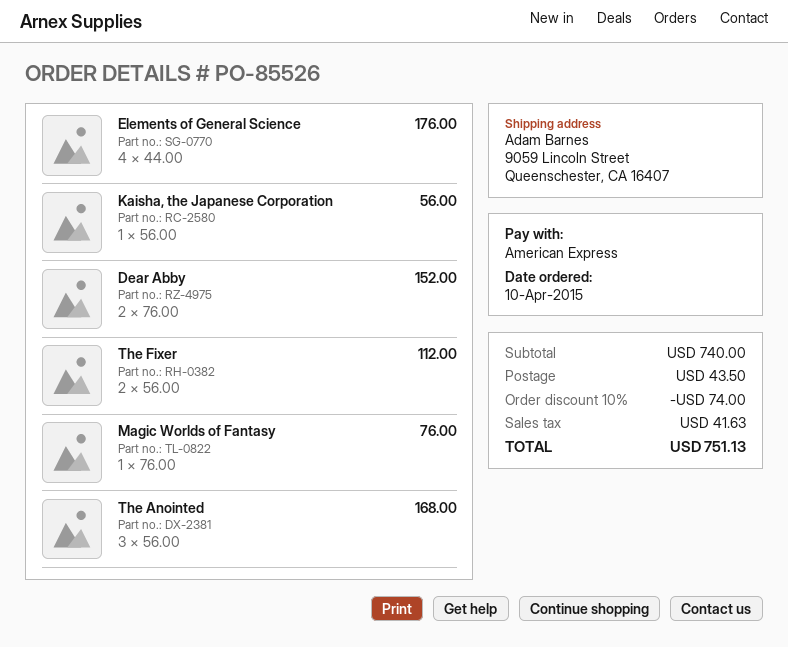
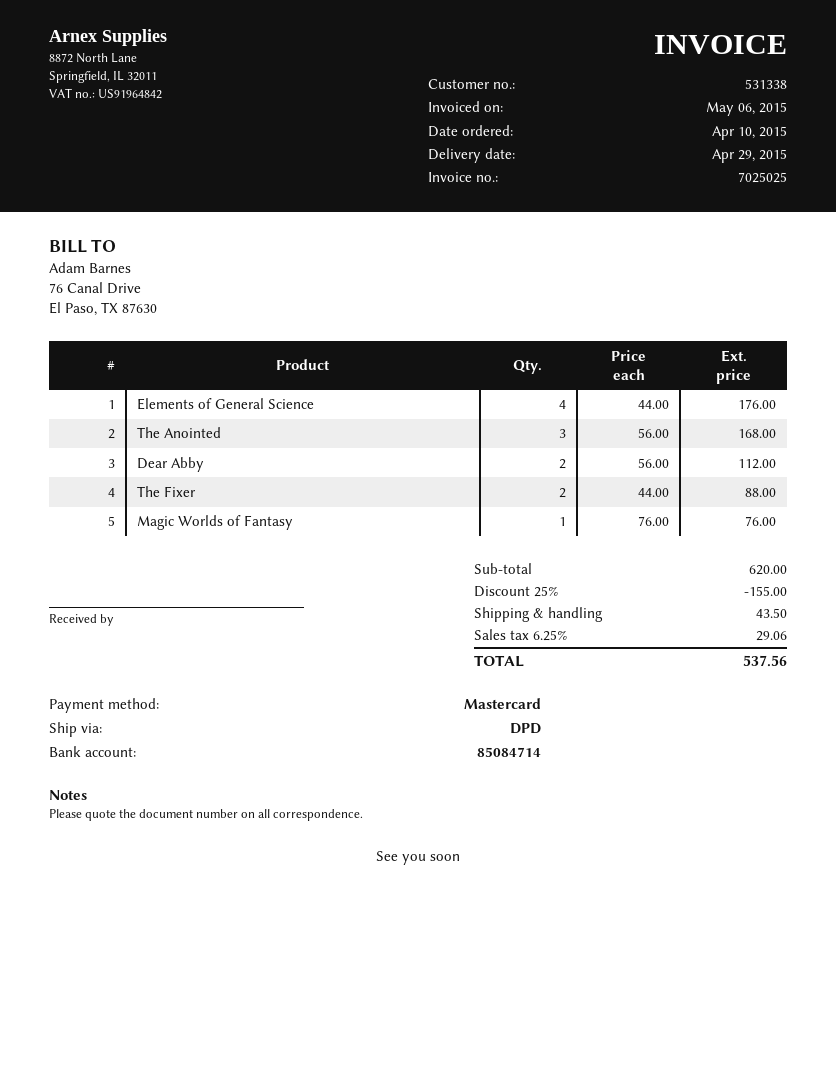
payment method: American Express -> Mastercard
Kaisha, the Japanese Corporation: 1 x 56.00 = 56.00 -> none
Dear Abby: 2 x 76.00 = 152.00 -> 2 x 56.00 = 112.00
The Fixer: 2 x 56.00 = 112.00 -> 2 x 44.00 = 88.00
subtotal: 740.00 -> 620.00
discount: 10% = 74.00 -> 25% = 155.00
tax: 41.63 -> 29.06
total: 751.13 -> 537.56

